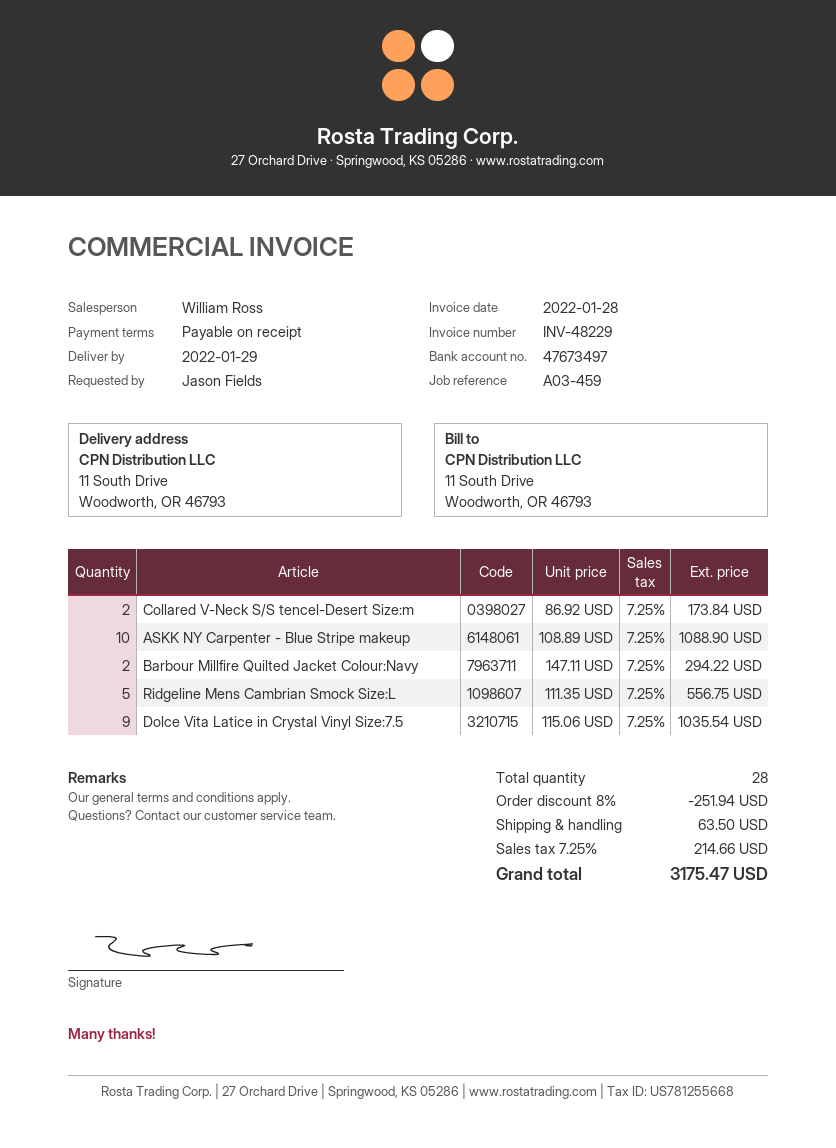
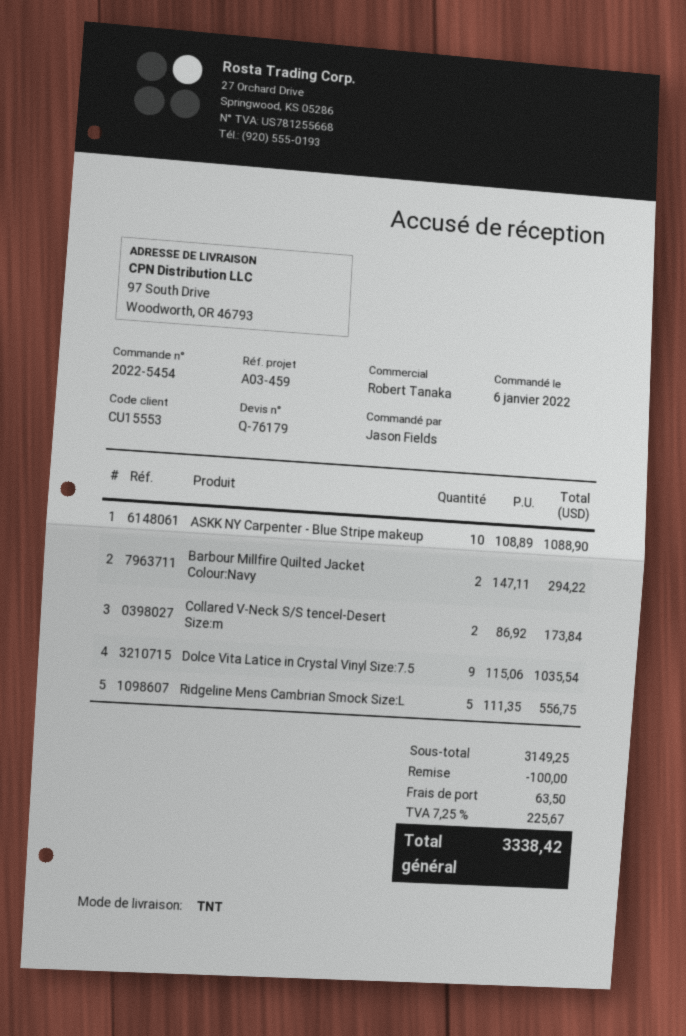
sales rep: William Ross -> Robert Tanaka
ship to: 11 South Drive, Woodworth, OR 46793 -> 97 South Drive, Woodworth, OR 46793
discount: 251.94 -> 100.00
tax: 7.25% = 214.66 -> 7.25% = 225.67
total: 3175.47 -> 3338.42

